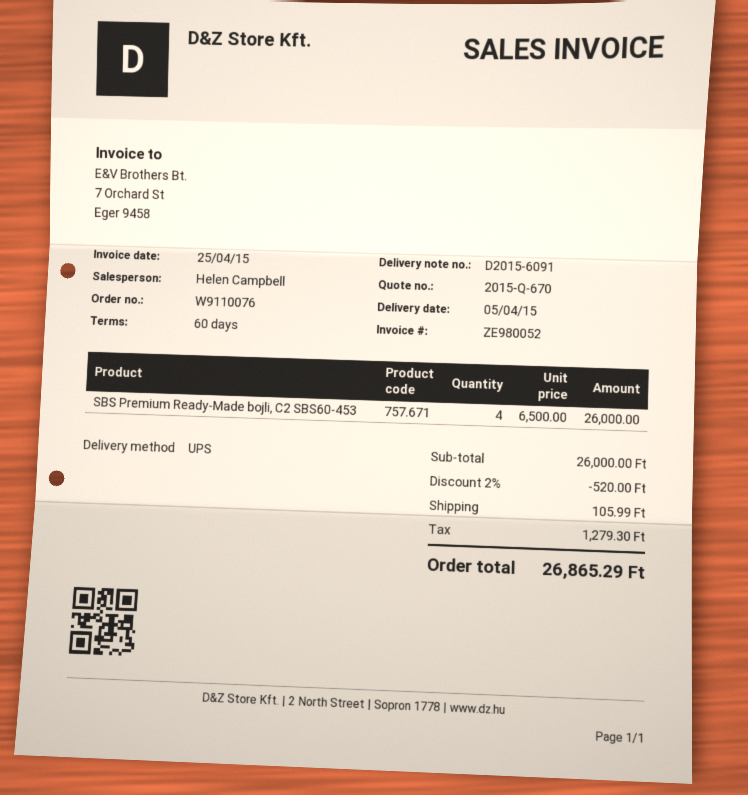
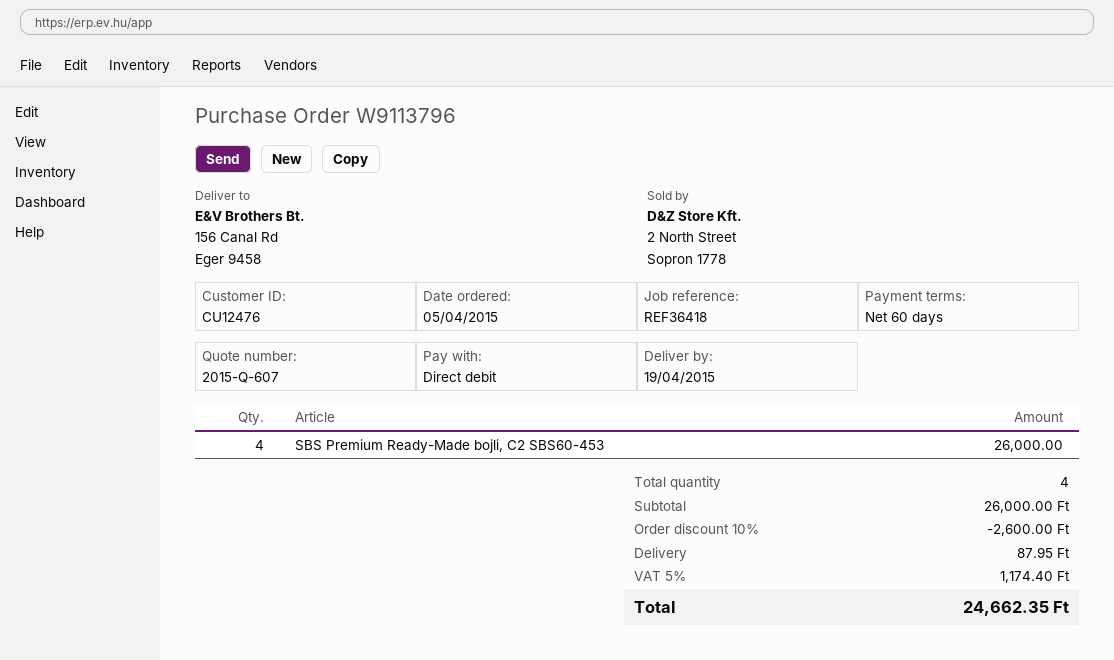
quote number: 2015-Q-670 -> 2015-Q-607
order number: W9110076 -> W9113796
delivery date: 2015-04-05 -> 2015-04-19
discount: 2% = 520.00 -> 10% = 2600.00
shipping: 105.99 -> 87.95
tax: 1279.30 -> 1174.40
total: 26865.29 -> 24662.35

